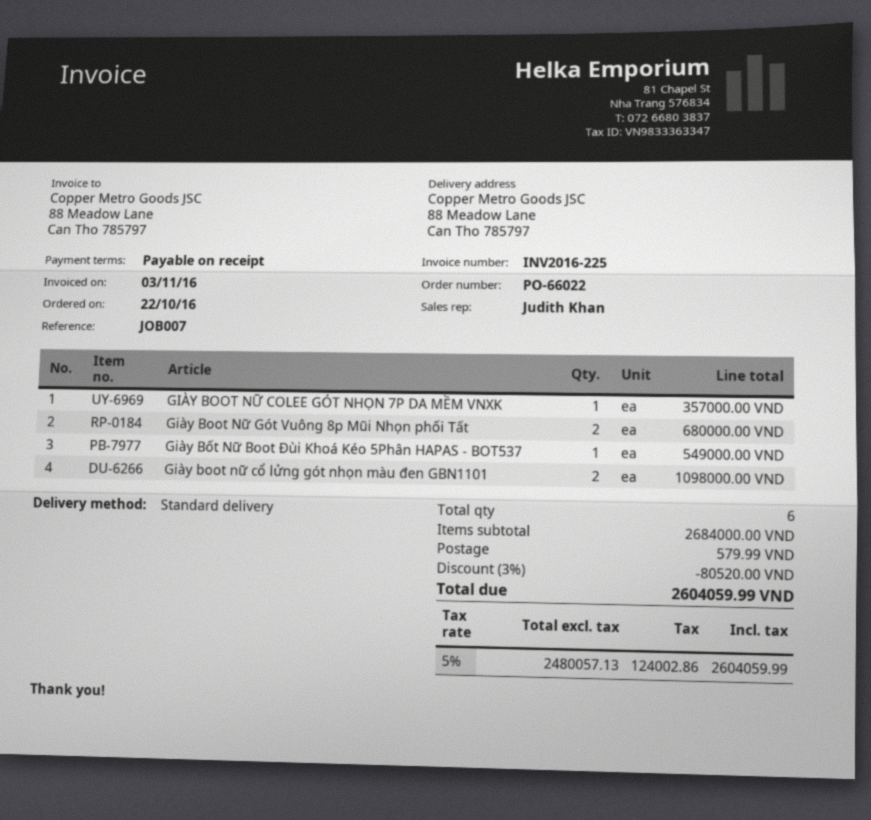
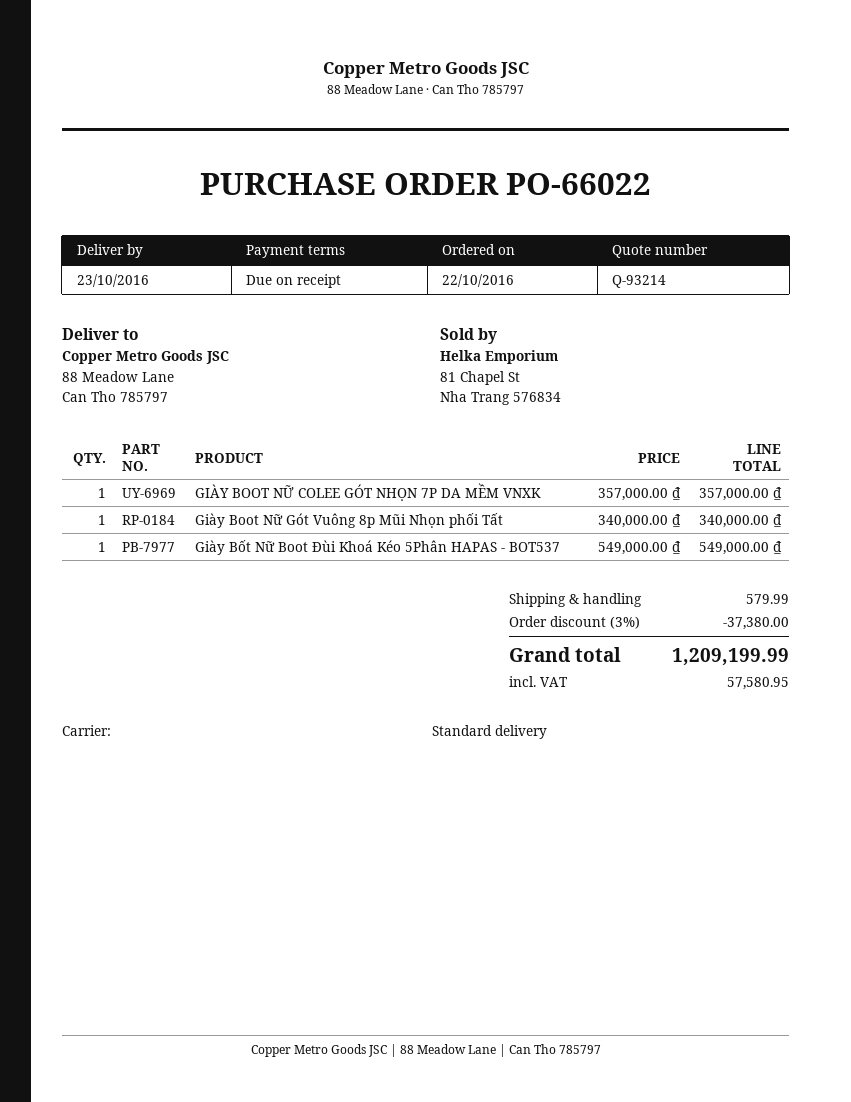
Giày Boot Nữ Gót Vuông 8p Mũi Nhọn phối Tất: 2 for 680000.00 -> 1 for 340000.00
Giày boot nữ cổ lửng gót nhọn màu đen GBN1101: 2 for 1098000.00 -> none
discount: 3% = 80520.00 -> 3% = 37380.00
tax: 124002.86 -> 57580.95
total: 2604059.99 -> 1209199.99

